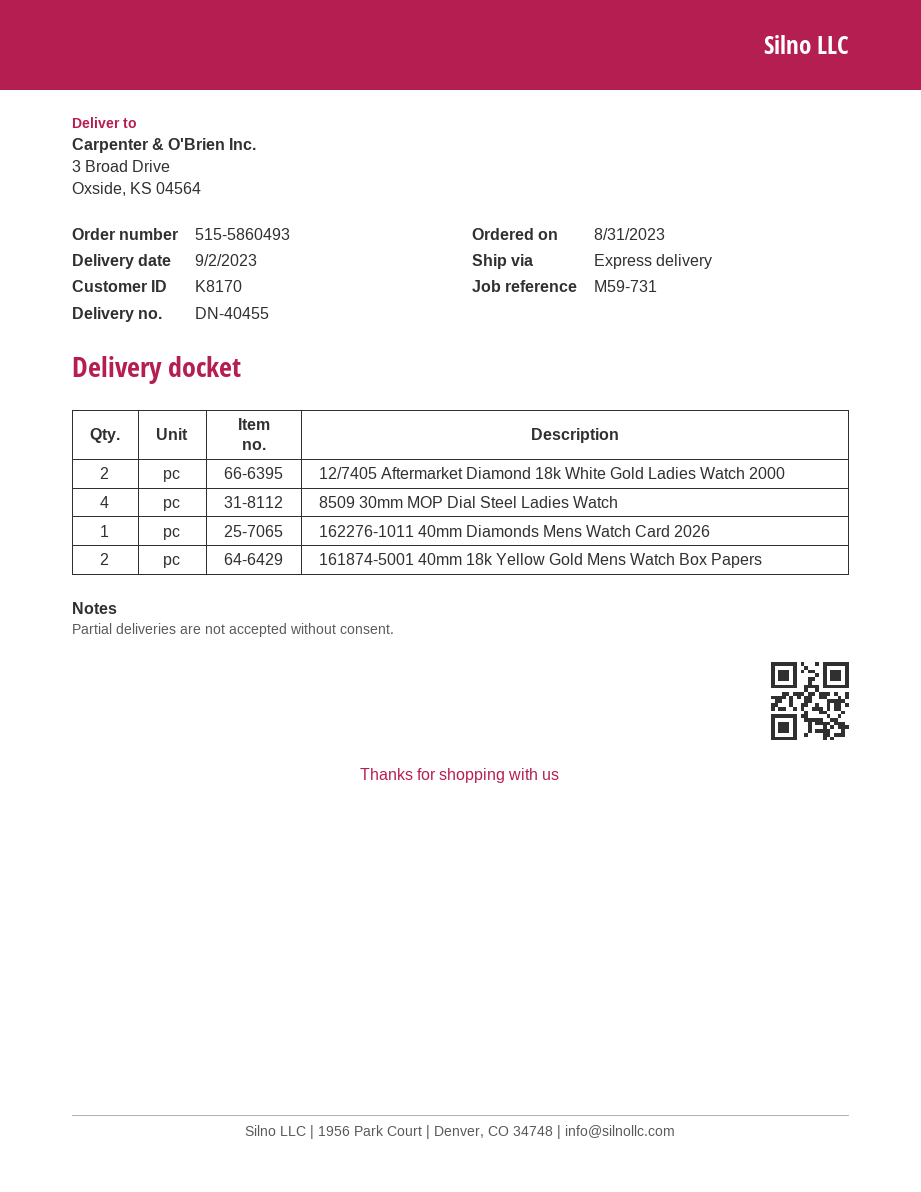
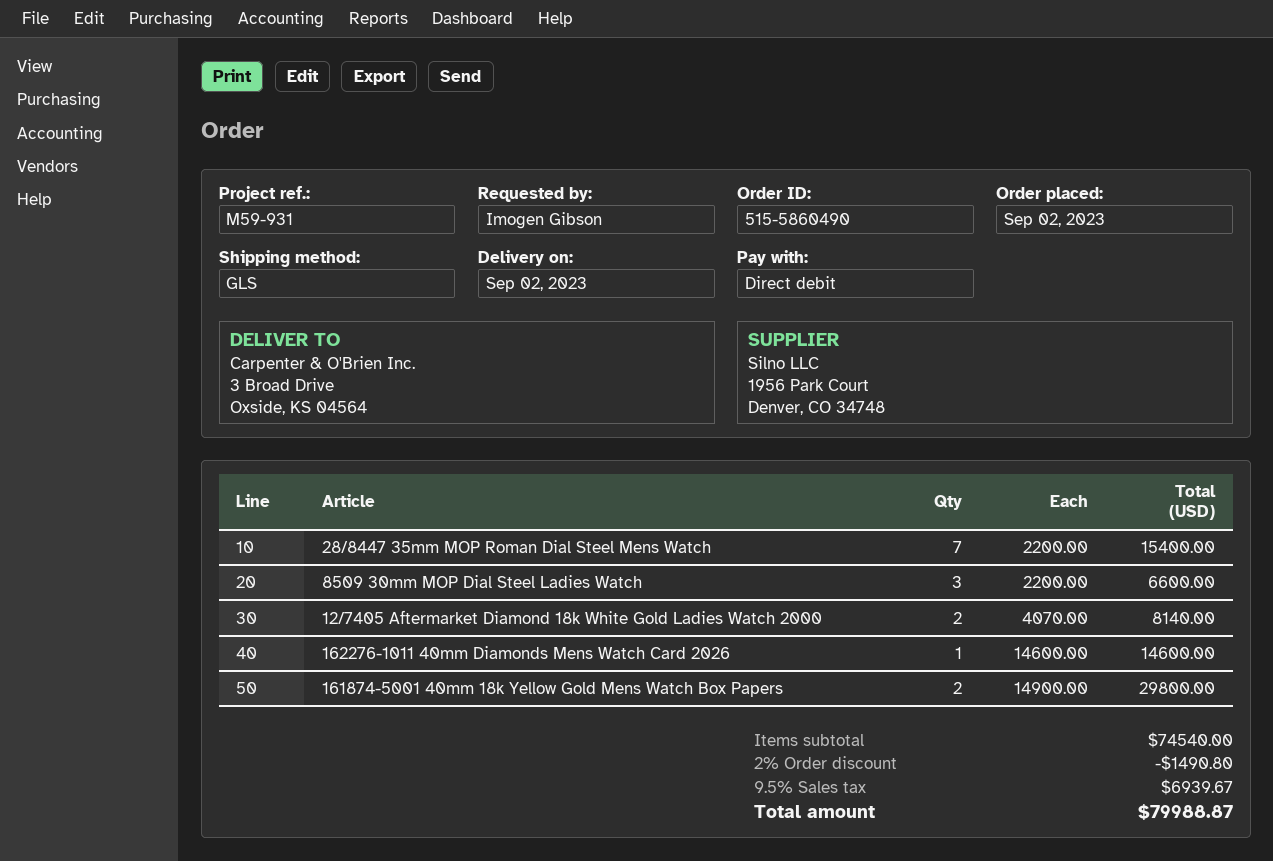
order number: 515-5860493 -> 515-5860490
order date: 2023-08-31 -> 2023-09-02
reference: M59-731 -> M59-931
shipping method: express -> GLS
8509 30mm MOP Dial Steel Ladies Watch: 4 -> 3
28/8447 35mm MOP Roman Dial Steel Mens Watch: none -> 7

